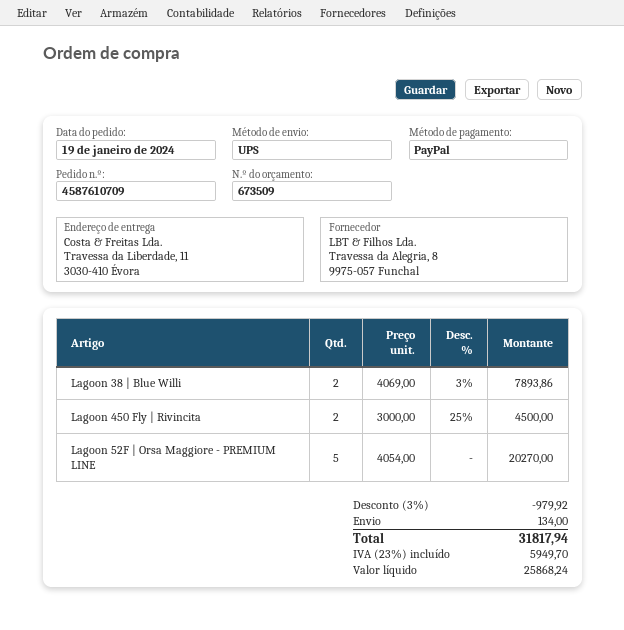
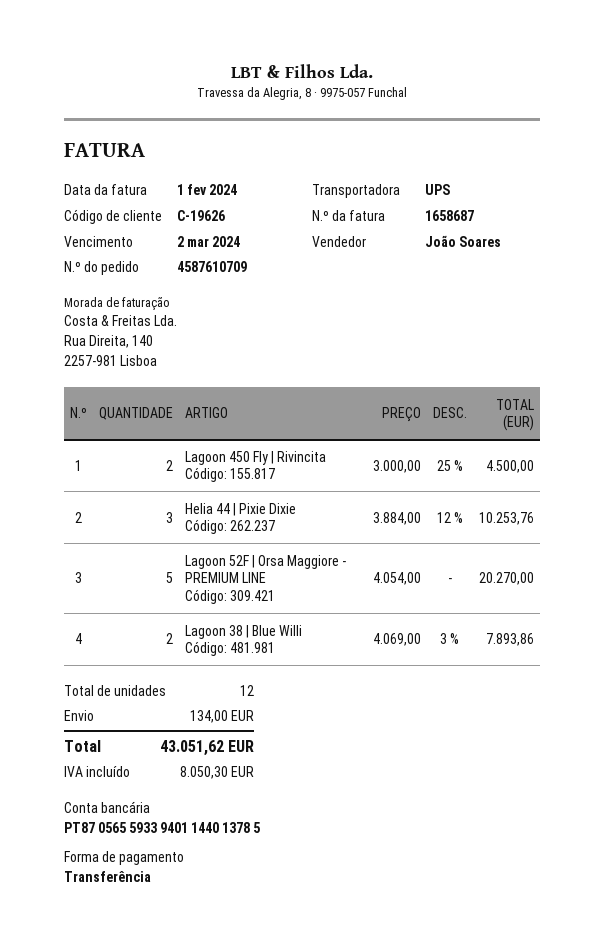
payment method: PayPal -> bank transfer
Helia 44 | Pixie Dixie: none -> 3 x 3884.00 - 12% = 10253.76
discount: 3% = 979.92 -> none
tax: 5949.70 -> 8050.30
total: 31817.94 -> 43051.62

